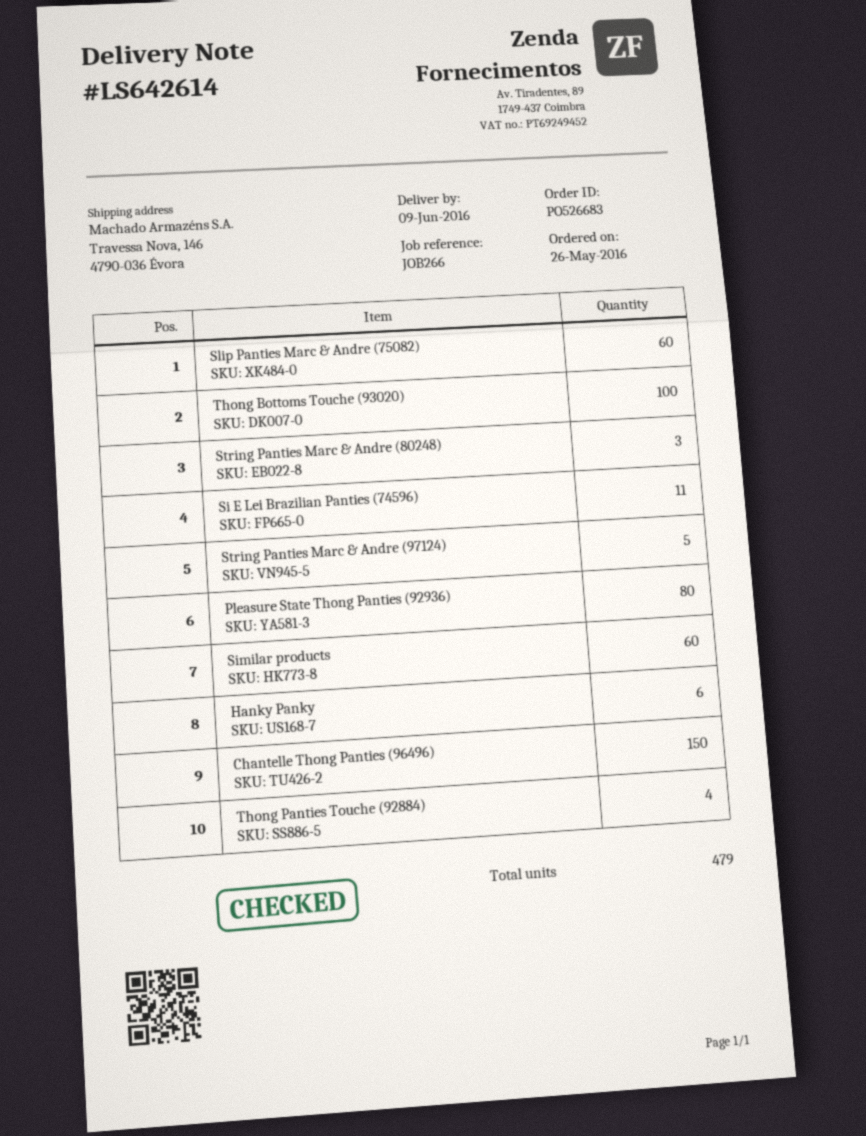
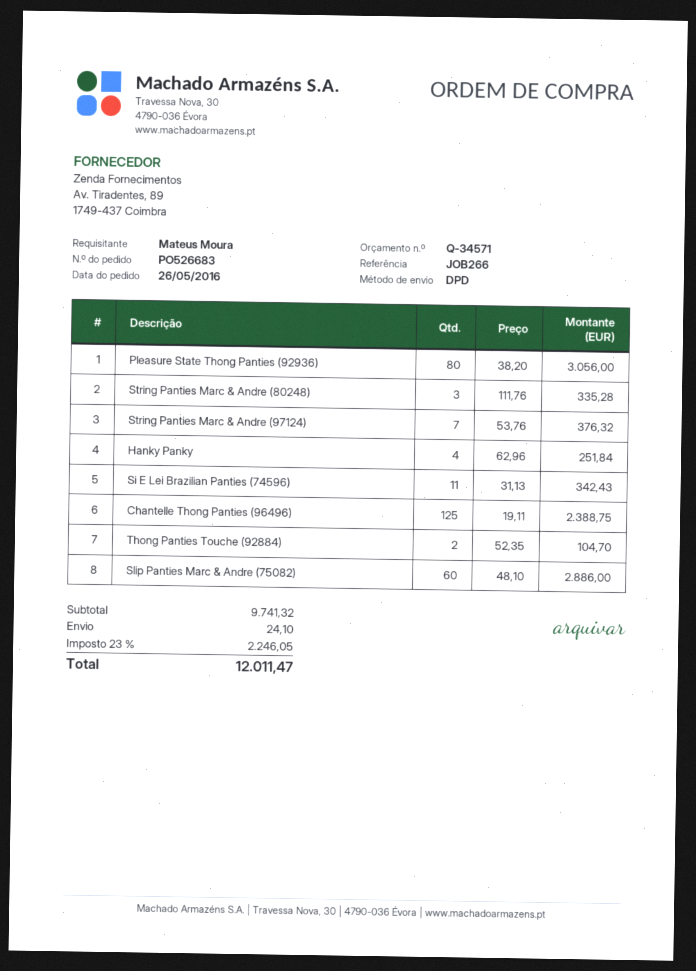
Thong Bottoms Touche (93020): 100 -> none
String Panties Marc & Andre (97124): 5 -> 7
Similar products: 60 -> none
Hanky Panky: 6 -> 4
Chantelle Thong Panties (96496): 150 -> 125
Thong Panties Touche (92884): 4 -> 2

